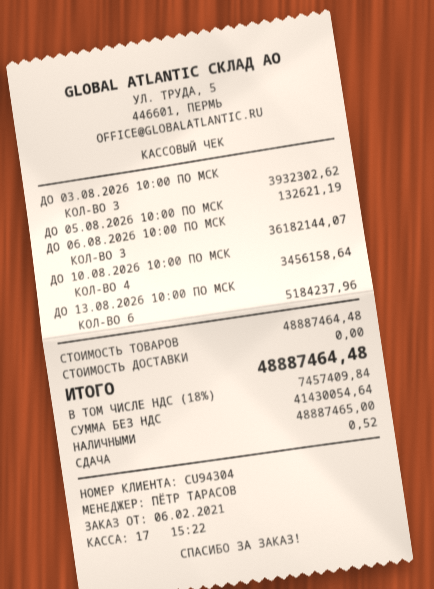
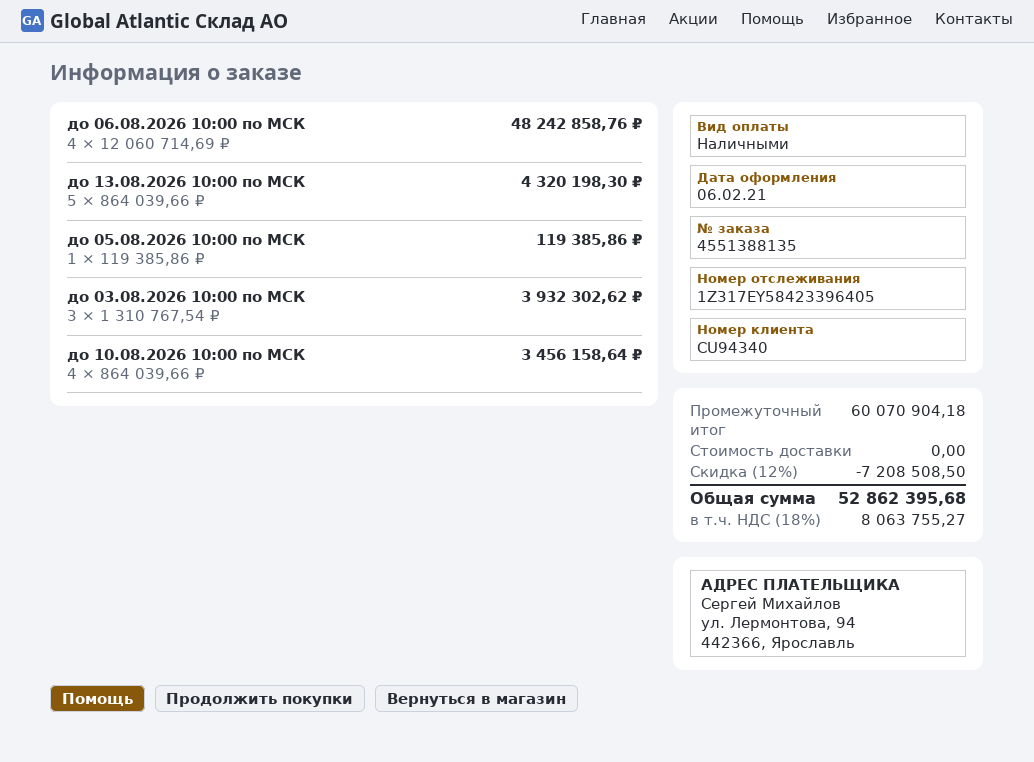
customer number: CU94304 -> CU94340
ДО 05.08.2026 10:00 ПО МСК: 1 for 132621.19 -> 1 for 119385.86
ДО 06.08.2026 10:00 ПО МСК: 3 for 36182144.07 -> 4 for 48242858.76
ДО 13.08.2026 10:00 ПО МСК: 6 for 5184237.96 -> 5 for 4320198.30
subtotal: 48887464.48 -> 60070904.18
discount: none -> 12% = 7208508.50
tax: 18% = 7457409.84 -> 18% = 8063755.27
total: 48887464.48 -> 52862395.68

